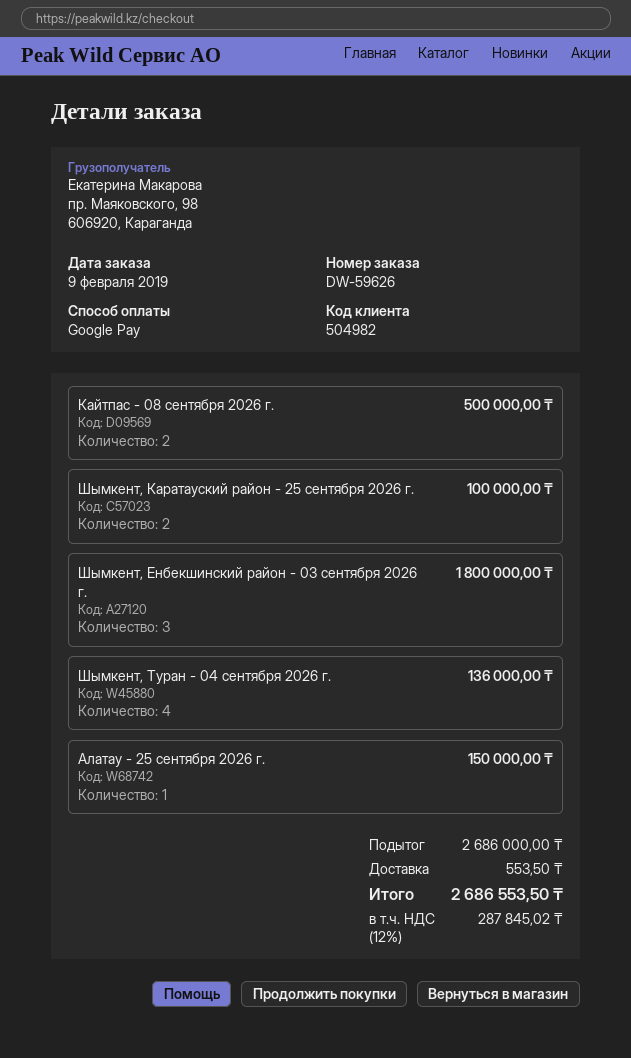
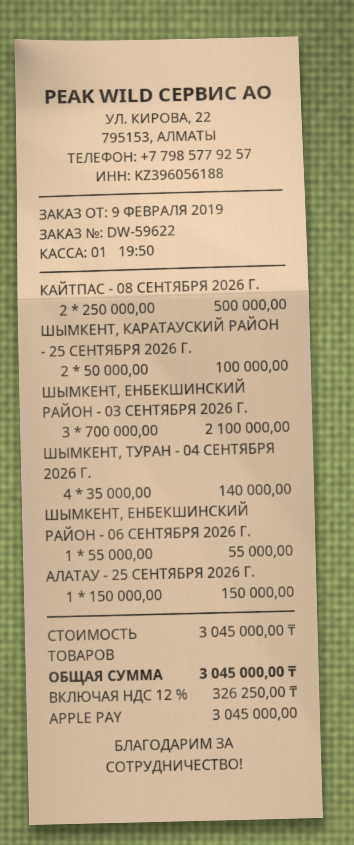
order number: DW-59626 -> DW-59622
payment method: Google Pay -> Apple Pay
Шымкент, Енбекшинский район - 03 сентября 2026 г.: 3 for 1800000.00 -> 3 for 2100000.00
Шымкент, Туран - 04 сентября 2026 г.: 4 for 136000.00 -> 4 for 140000.00
ШЫМКЕНТ, ЕНБЕКШИНСКИЙ РАЙОН - 06 СЕНТЯБРЯ 2026 Г.: none -> 1 for 55000.00
subtotal: 2686000.00 -> 3045000.00
shipping: 553.50 -> none
tax: 12% = 287845.02 -> 12% = 326250.00
total: 2686553.50 -> 3045000.00

